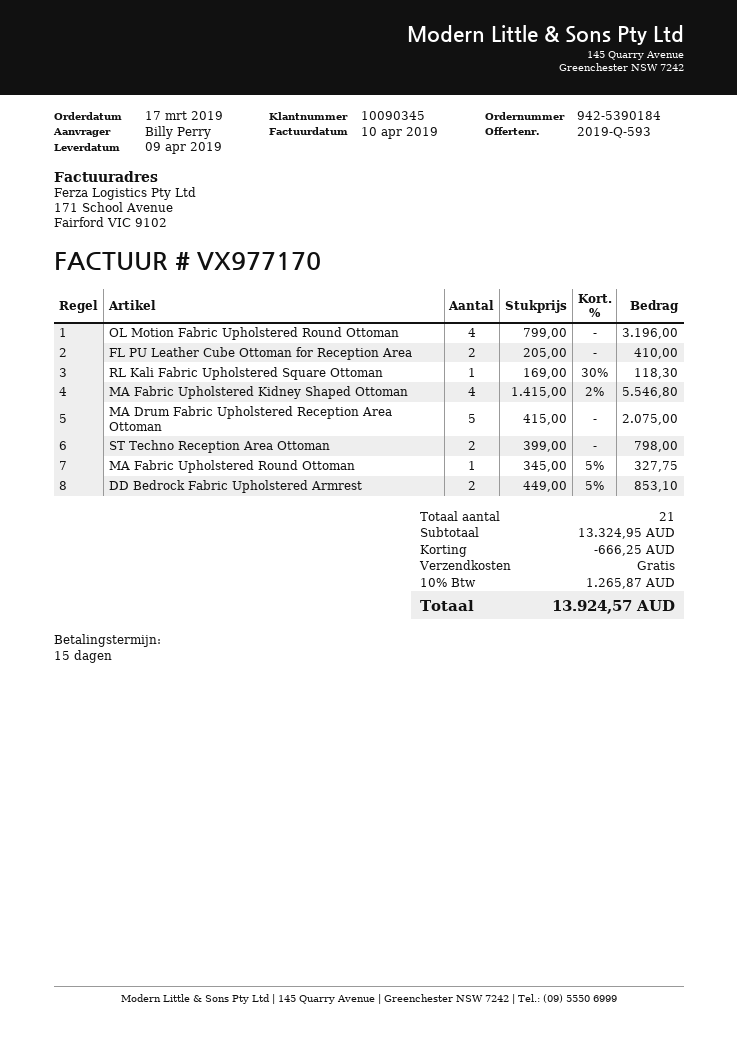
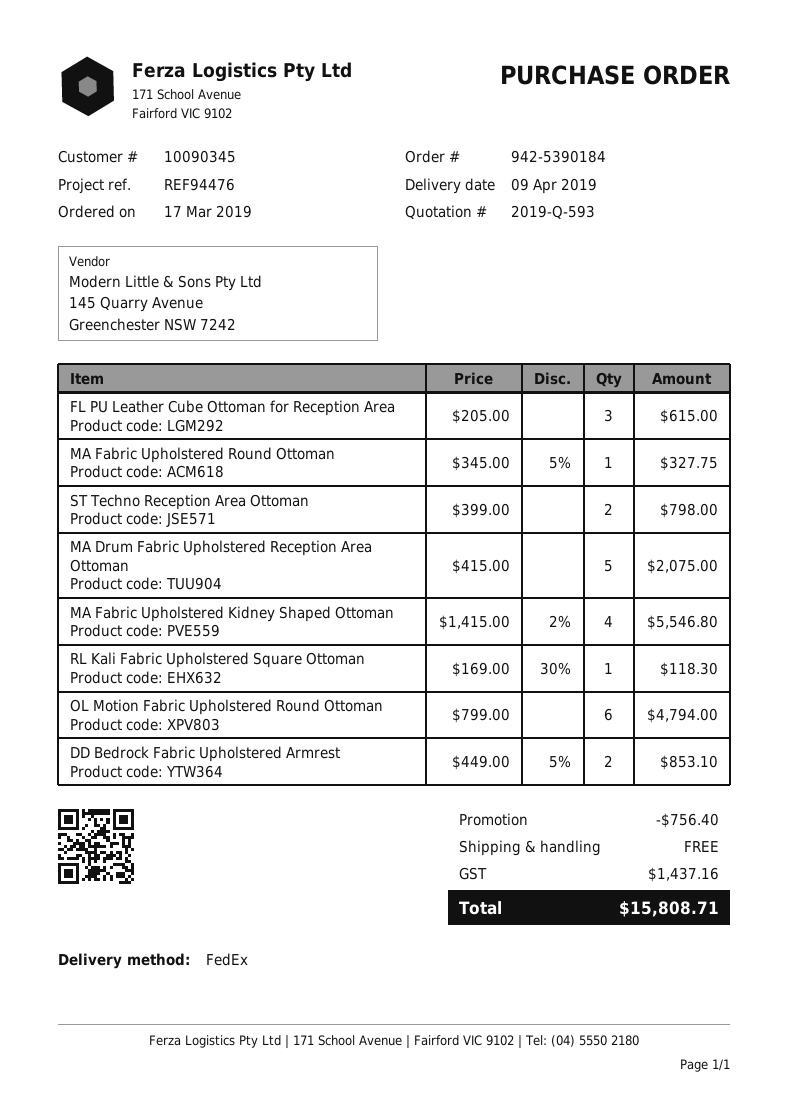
OL Motion Fabric Upholstered Round Ottoman: 4 x 799.00 = 3196.00 -> 6 x 799.00 = 4794.00
FL PU Leather Cube Ottoman for Reception Area: 2 x 205.00 = 410.00 -> 3 x 205.00 = 615.00
discount: 666.25 -> 756.40
tax: 1265.87 -> 1437.16
total: 13924.57 -> 15808.71

